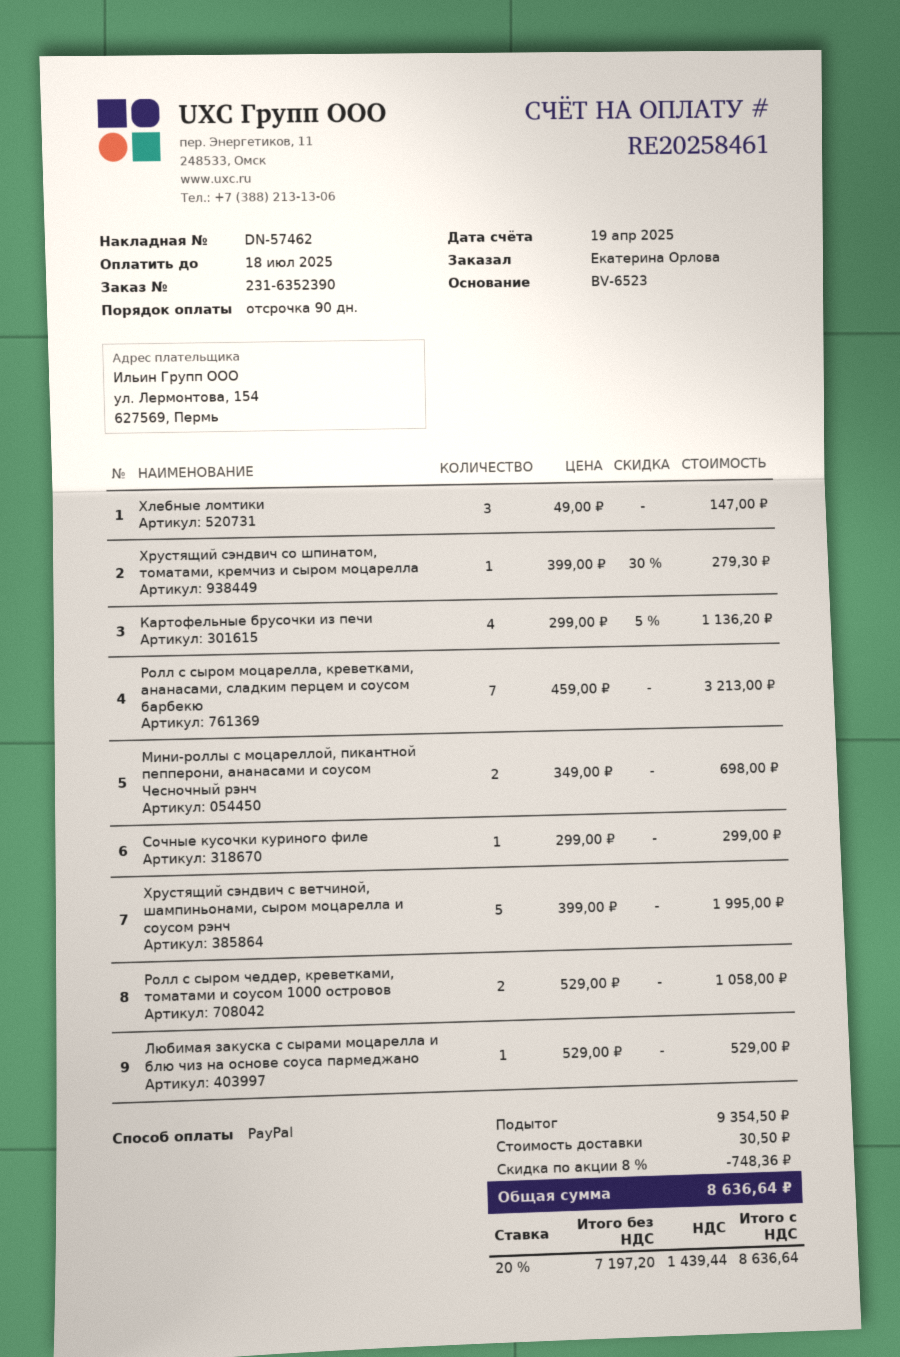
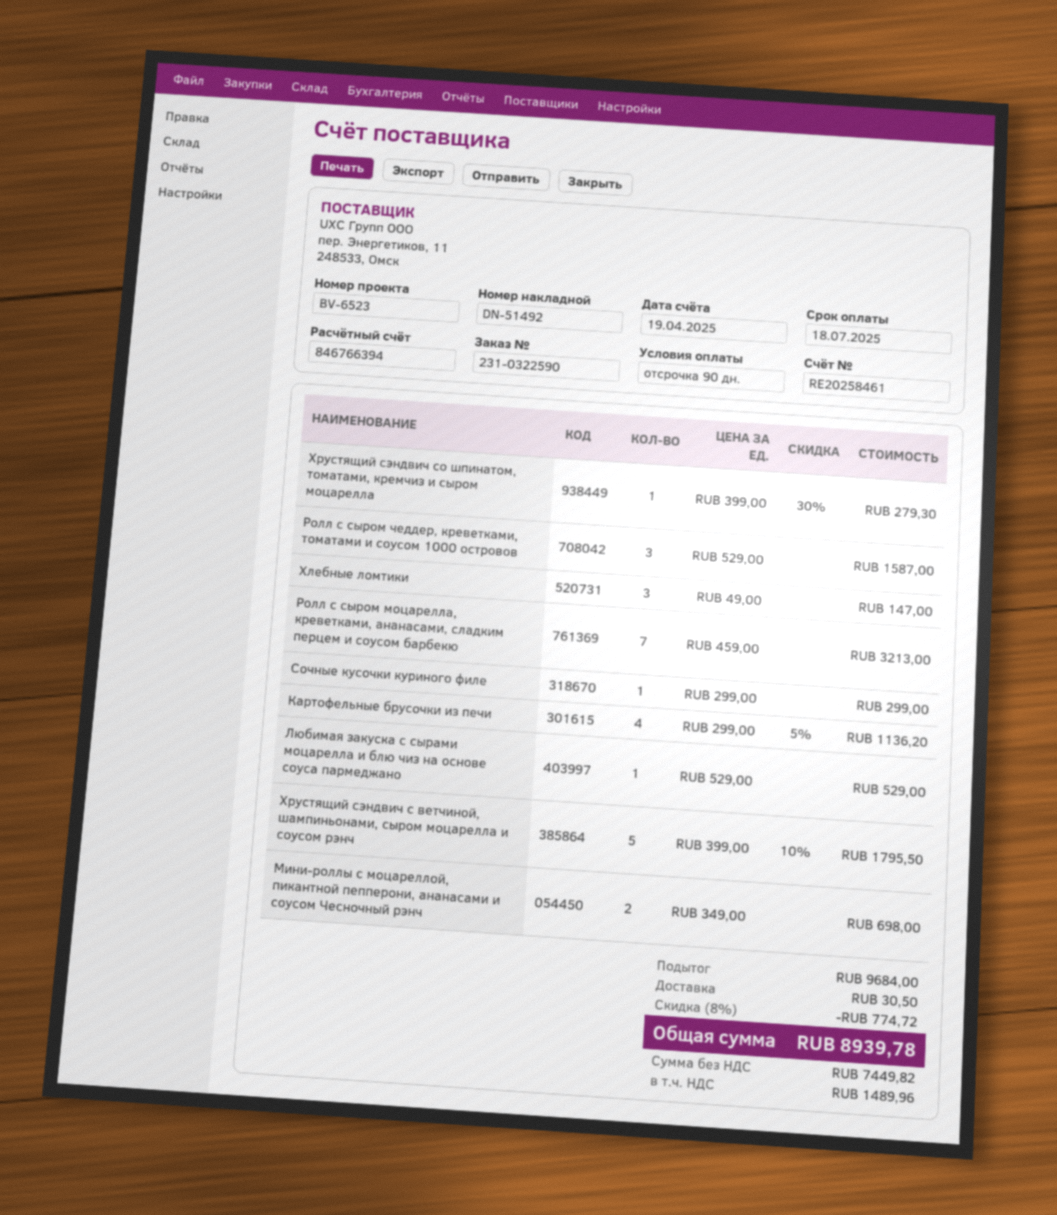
order number: 231-6352390 -> 231-0322590
delivery note number: DN-57462 -> DN-51492
Хрустящий сэндвич с ветчиной, шампиньонами, сыром моцарелла и соусом рэнч: 5 x 399.00 = 1995.00 -> 5 x 399.00 - 10% = 1795.50
Ролл с сыром чеддер, креветками, томатами и соусом 1000 островов: 2 x 529.00 = 1058.00 -> 3 x 529.00 = 1587.00
subtotal: 9354.50 -> 9684.00
discount: 8% = 748.36 -> 8% = 774.72
net: 7197.20 -> 7449.82
tax: 1439.44 -> 1489.96
total: 8636.64 -> 8939.78

